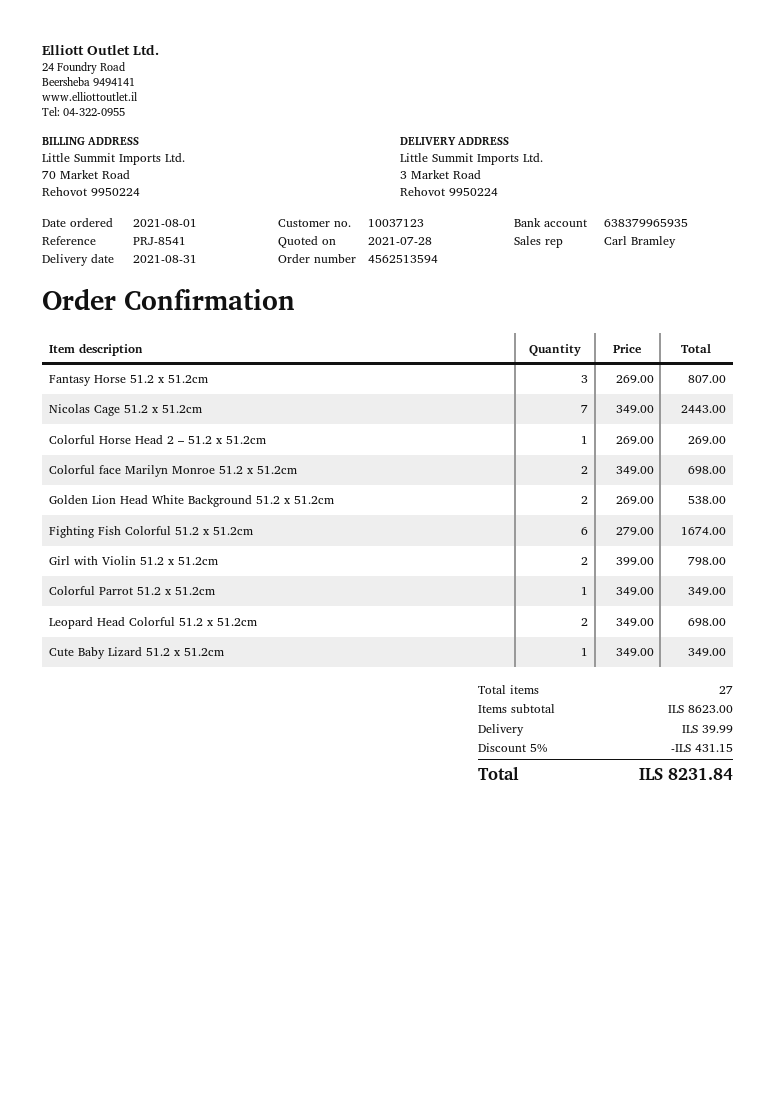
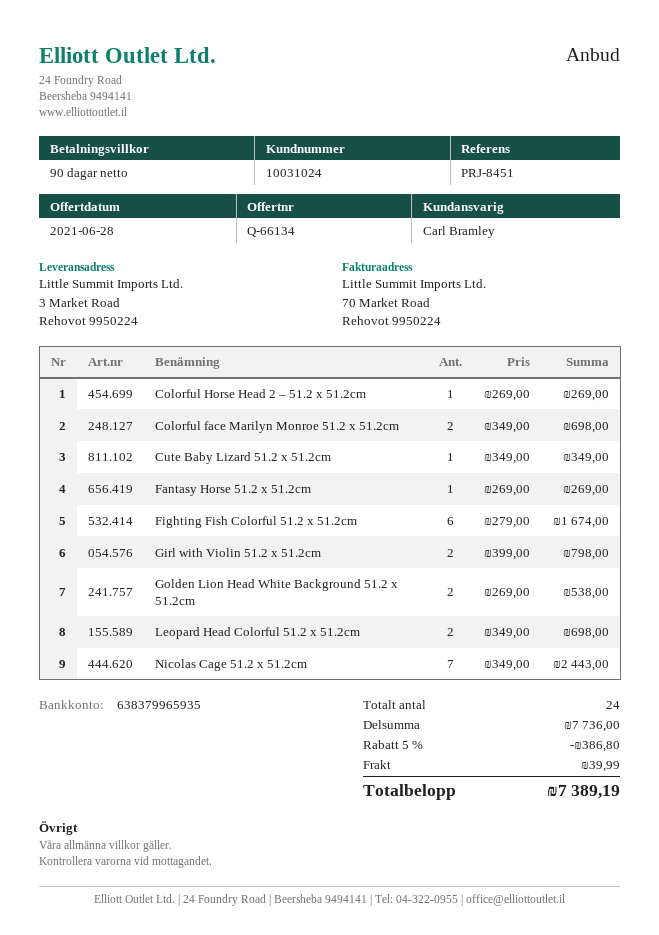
quote date: 2021-07-28 -> 2021-06-28
customer number: 10037123 -> 10031024
reference: PRJ-8541 -> PRJ-8451
Fantasy Horse 51.2 x 51.2cm: 3 x 269.00 = 807.00 -> 1 x 269.00 = 269.00
Colorful Parrot 51.2 x 51.2cm: 1 x 349.00 = 349.00 -> none
total quantity: 27 -> 24
subtotal: 8623.00 -> 7736.00
discount: 5% = 431.15 -> 5% = 386.80
total: 8231.84 -> 7389.19

